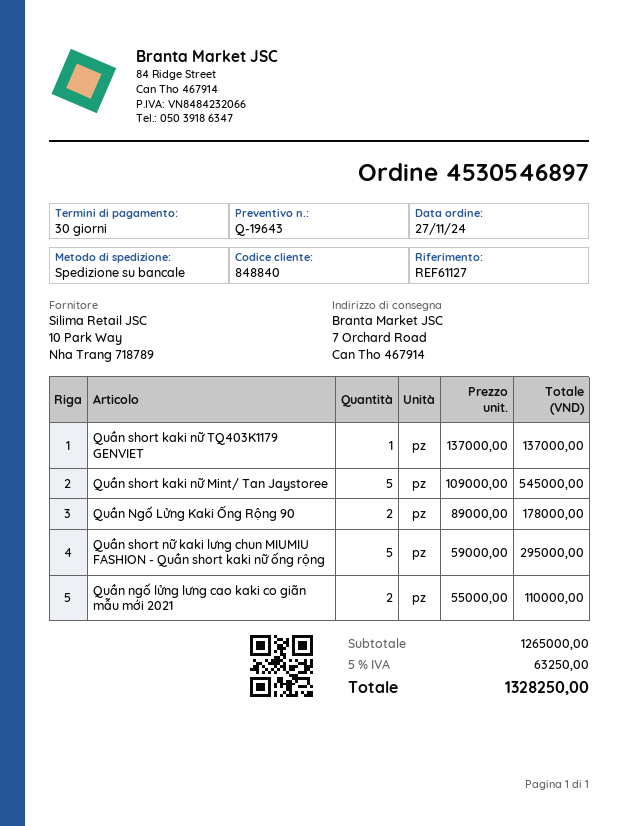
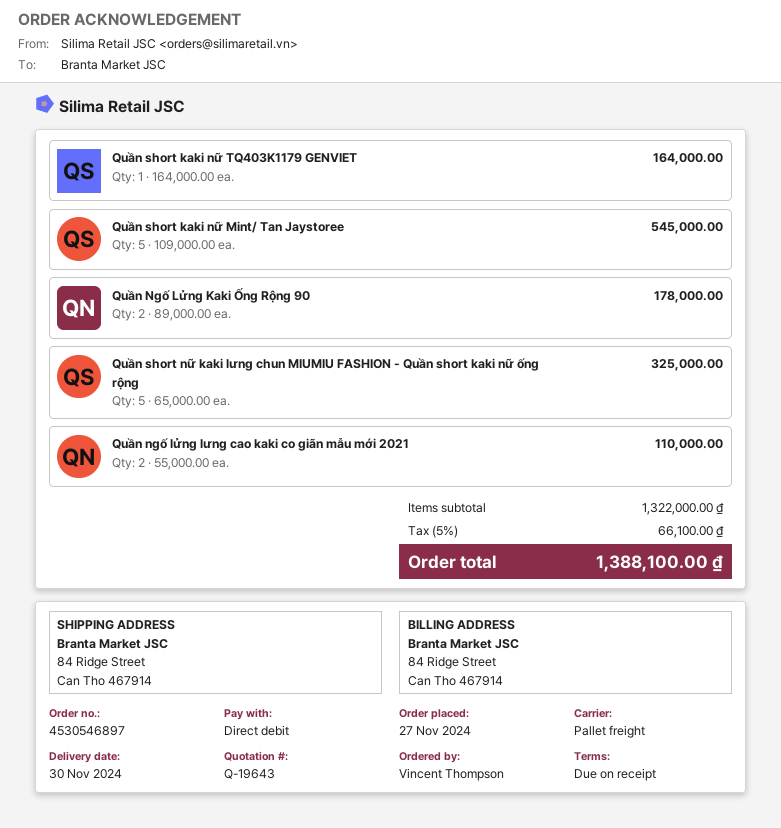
payment terms: 30 days -> on receipt
ship to: 7 Orchard Road, Can Tho 467914 -> 84 Ridge Street, Can Tho 467914
Quần short kaki nữ TQ403K1179 GENVIET: 1 x 137000.00 = 137000.00 -> 1 x 164000.00 = 164000.00
Quần short nữ kaki lưng chun MIUMIU FASHION - Quần short kaki nữ ống rộng: 5 x 59000.00 = 295000.00 -> 5 x 65000.00 = 325000.00
subtotal: 1265000.00 -> 1322000.00
tax: 5% = 63250.00 -> 5% = 66100.00
total: 1328250.00 -> 1388100.00

